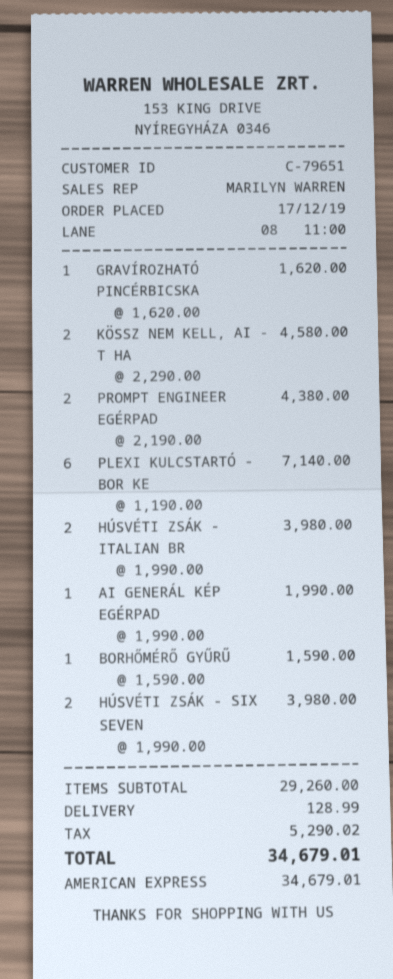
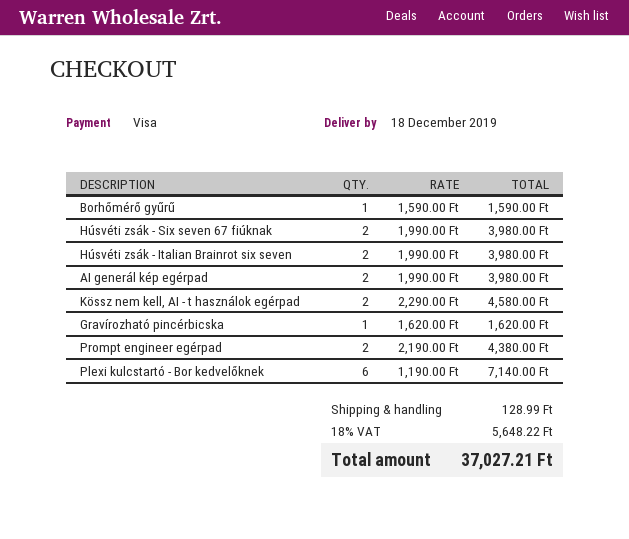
payment method: American Express -> Visa
AI GENERÁL KÉP EGÉRPAD: 1 x 1990.00 = 1990.00 -> 2 x 1990.00 = 3980.00
tax: 5290.02 -> 5648.22
total: 34679.01 -> 37027.21

